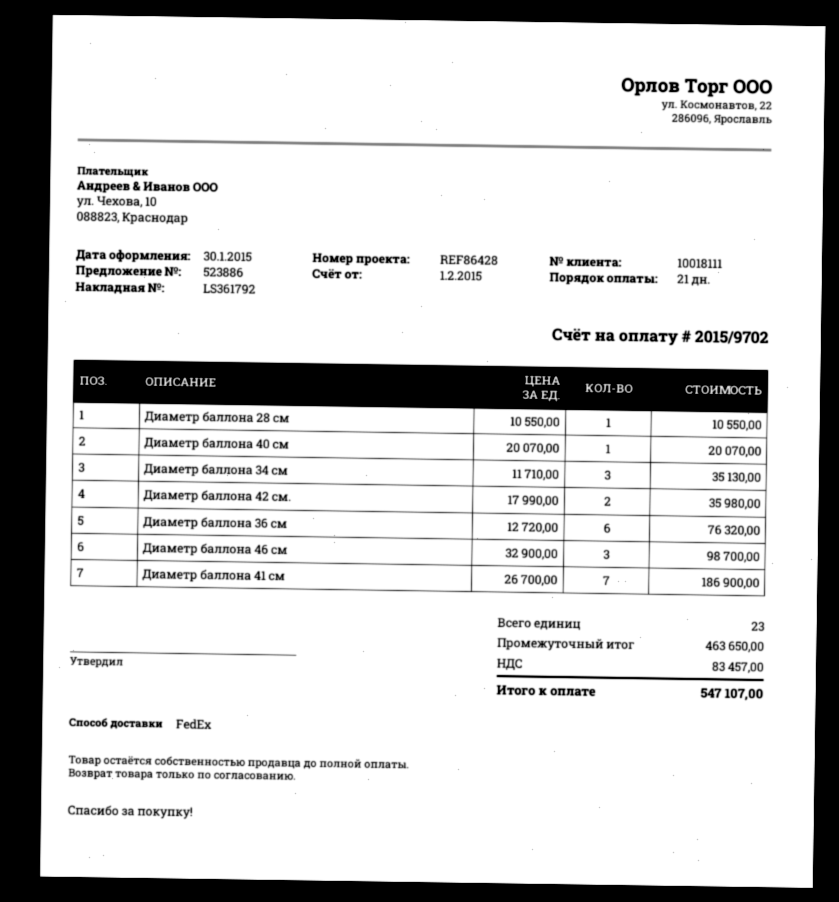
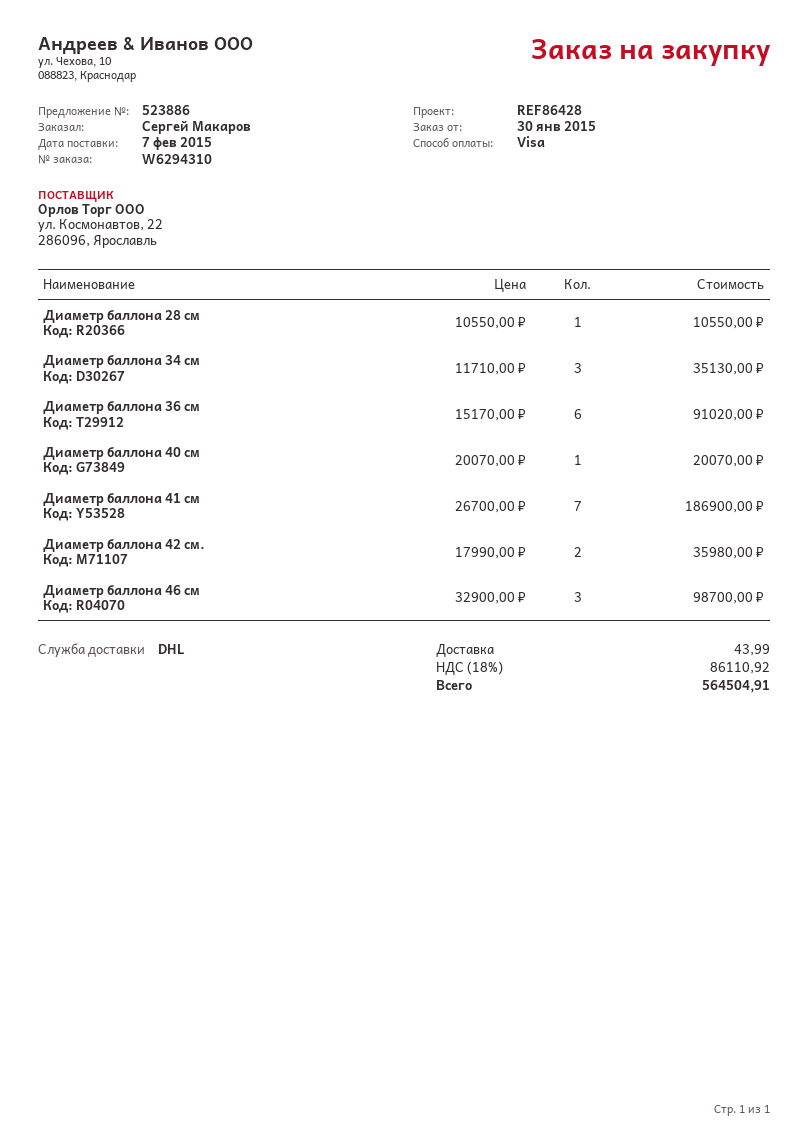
shipping method: FedEx -> DHL
Диаметр баллона 36 см: 6 x 12720.00 = 76320.00 -> 6 x 15170.00 = 91020.00
shipping: none -> 43.99
tax: 83457.00 -> 86110.92
total: 547107.00 -> 564504.91

